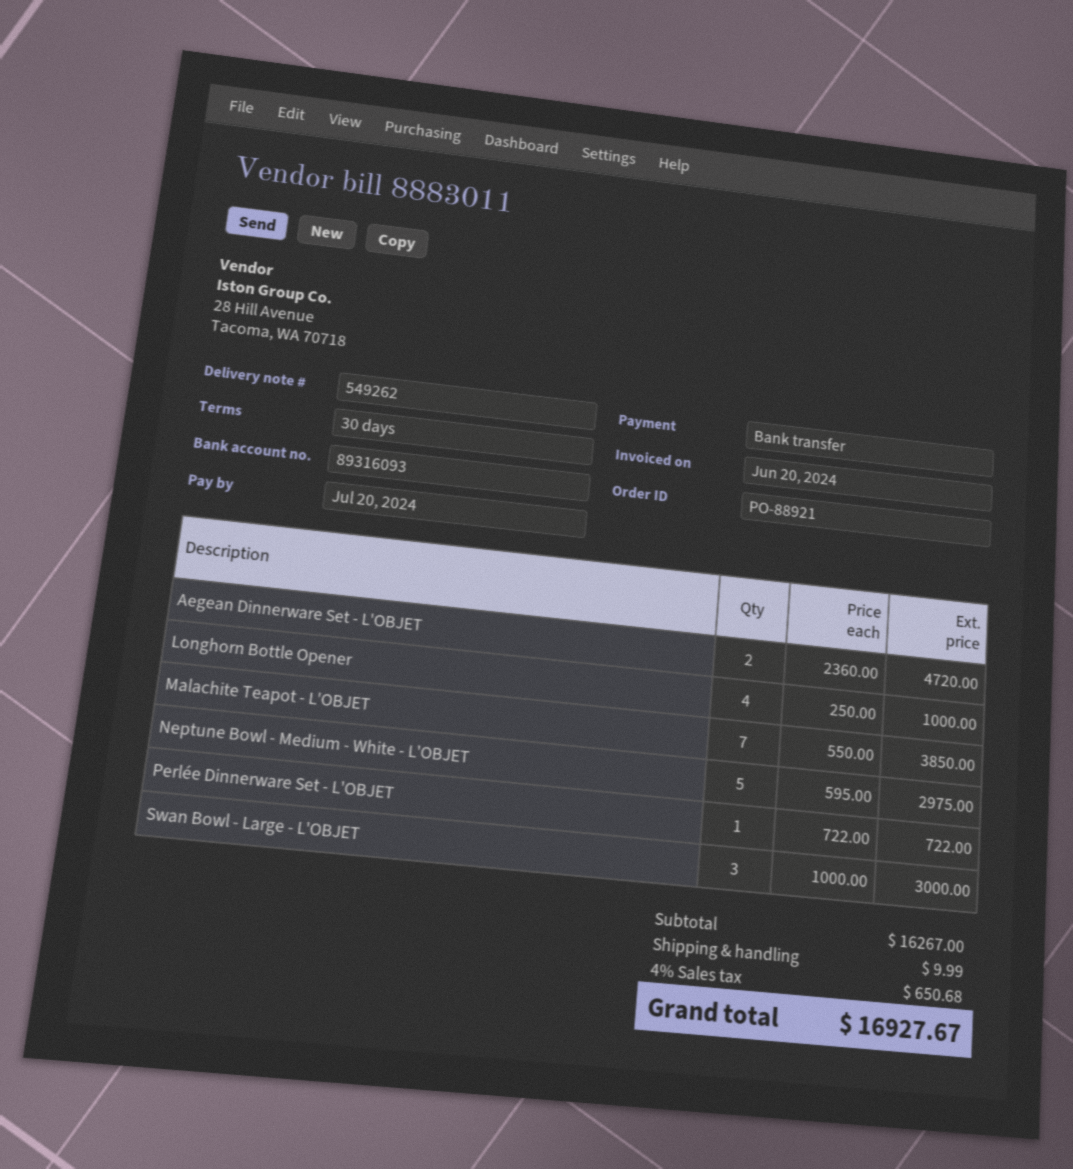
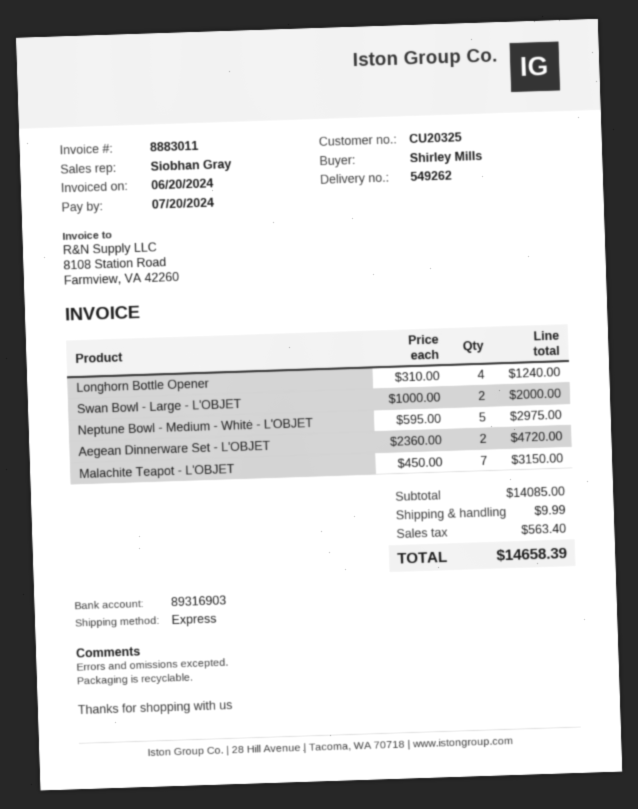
bank account: 89316093 -> 89316903
Longhorn Bottle Opener: 4 x 250.00 = 1000.00 -> 4 x 310.00 = 1240.00
Malachite Teapot - L'OBJET: 7 x 550.00 = 3850.00 -> 7 x 450.00 = 3150.00
Perlée Dinnerware Set - L'OBJET: 1 x 722.00 = 722.00 -> none
Swan Bowl - Large - L'OBJET: 3 x 1000.00 = 3000.00 -> 2 x 1000.00 = 2000.00
subtotal: 16267.00 -> 14085.00
tax: 650.68 -> 563.40
total: 16927.67 -> 14658.39

